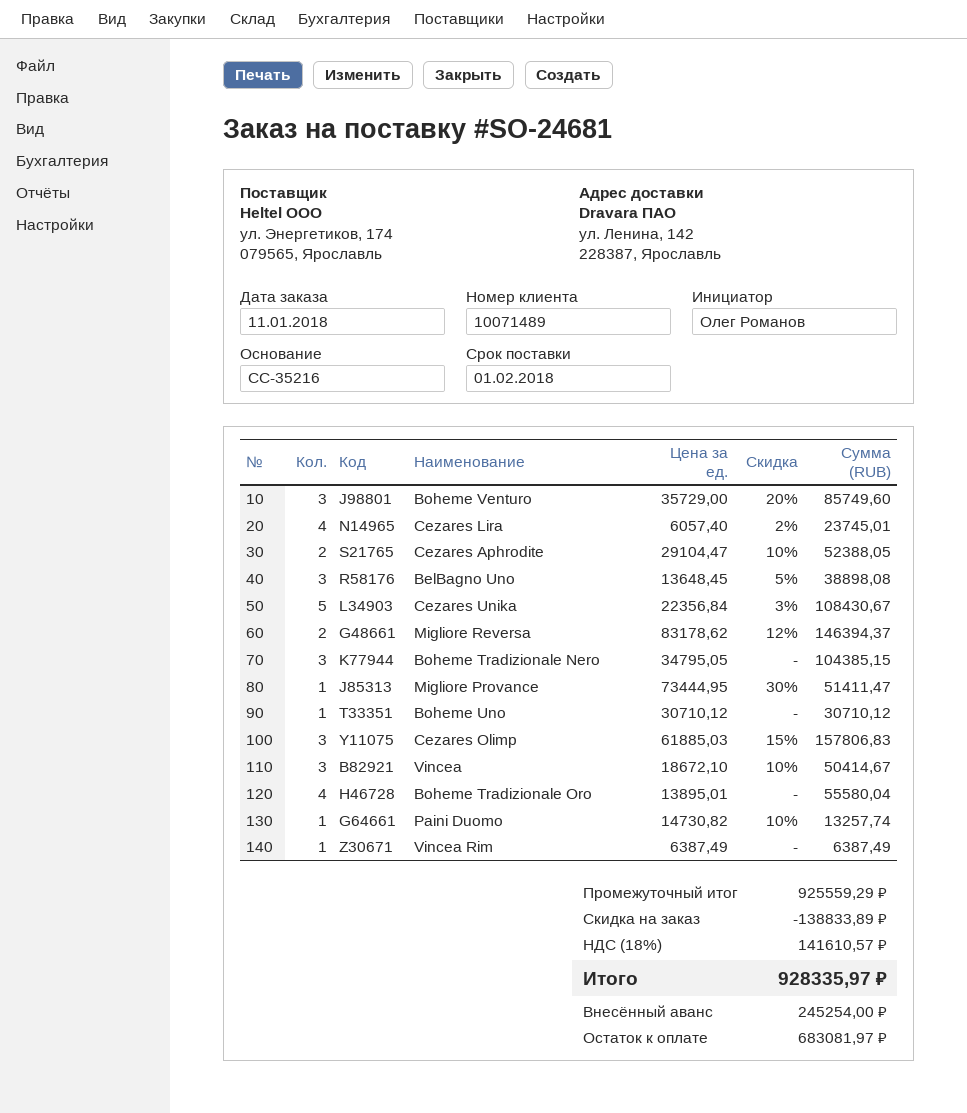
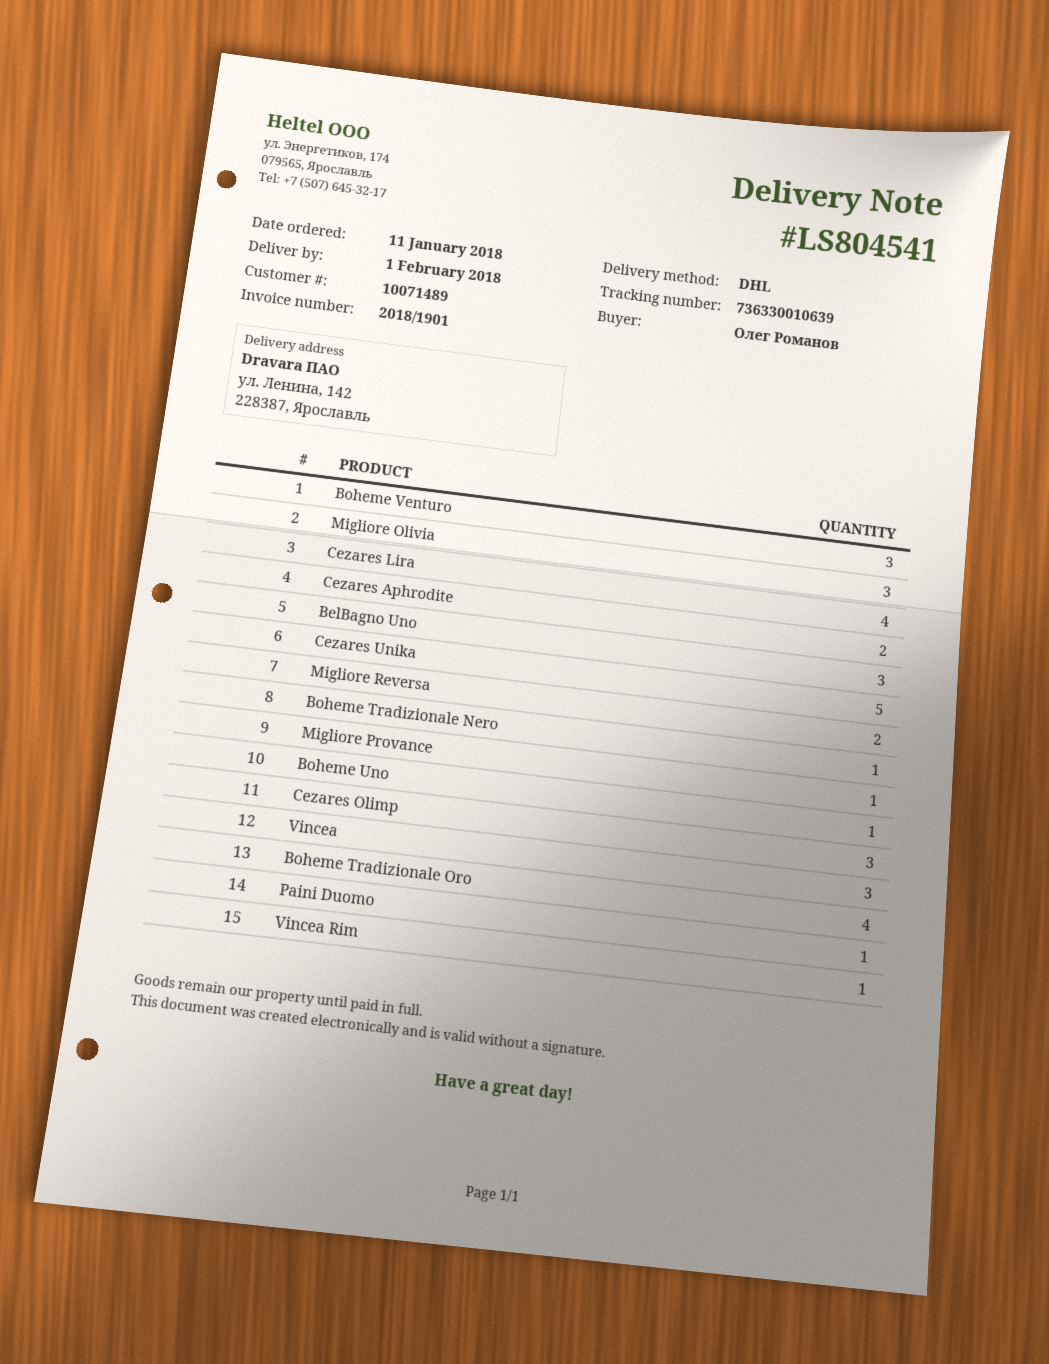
Boheme Tradizionale Nero: 3 -> 1
Migliore Olivia: none -> 3

